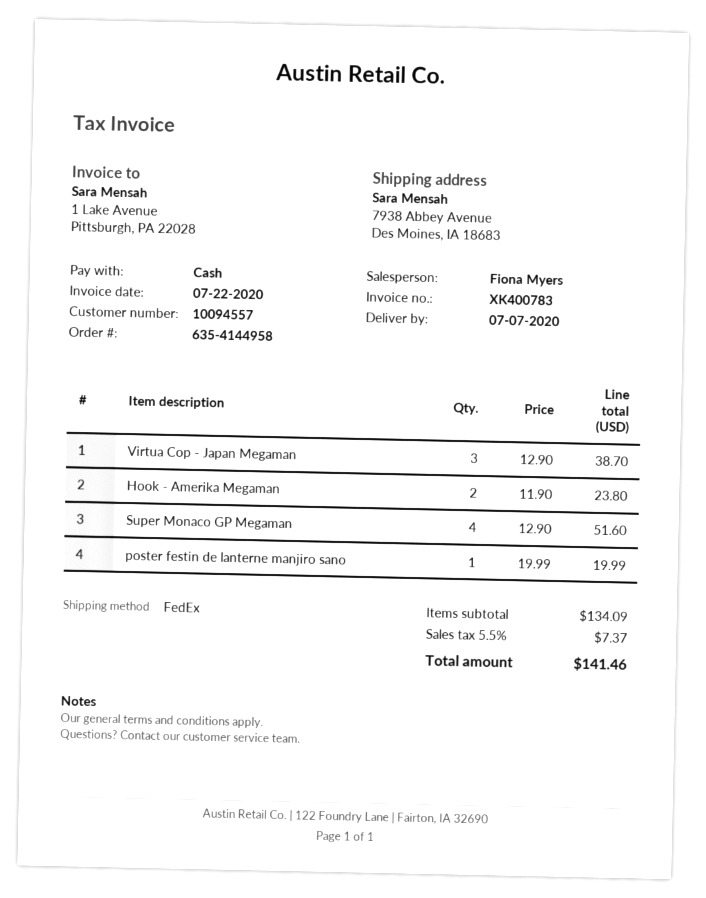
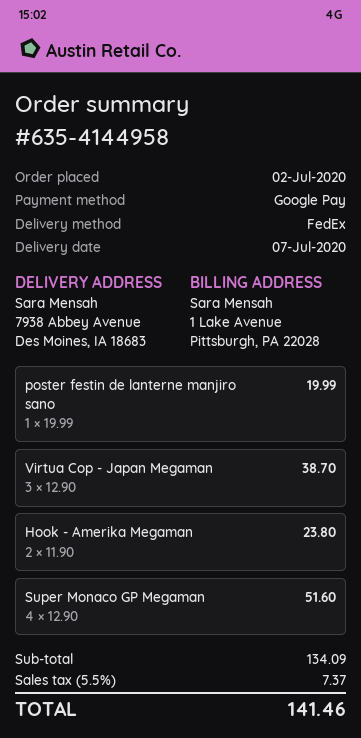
payment method: cash -> Google Pay

